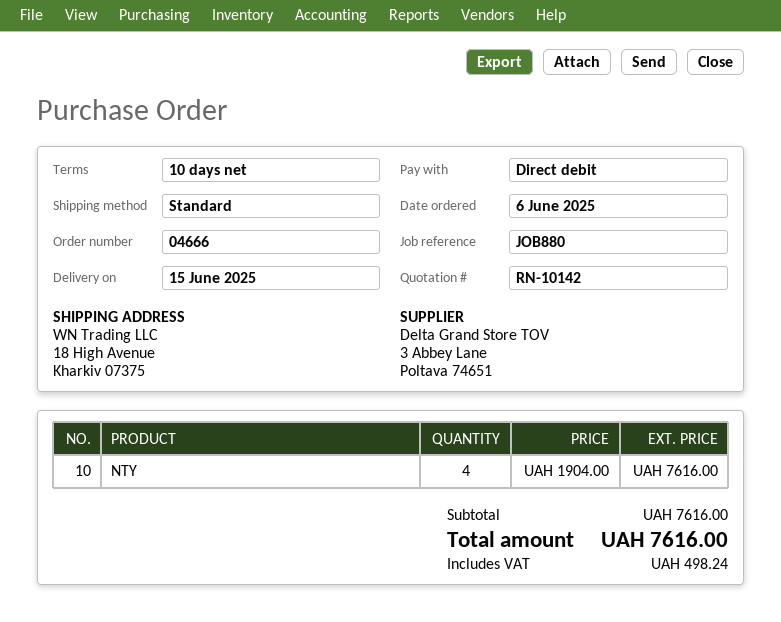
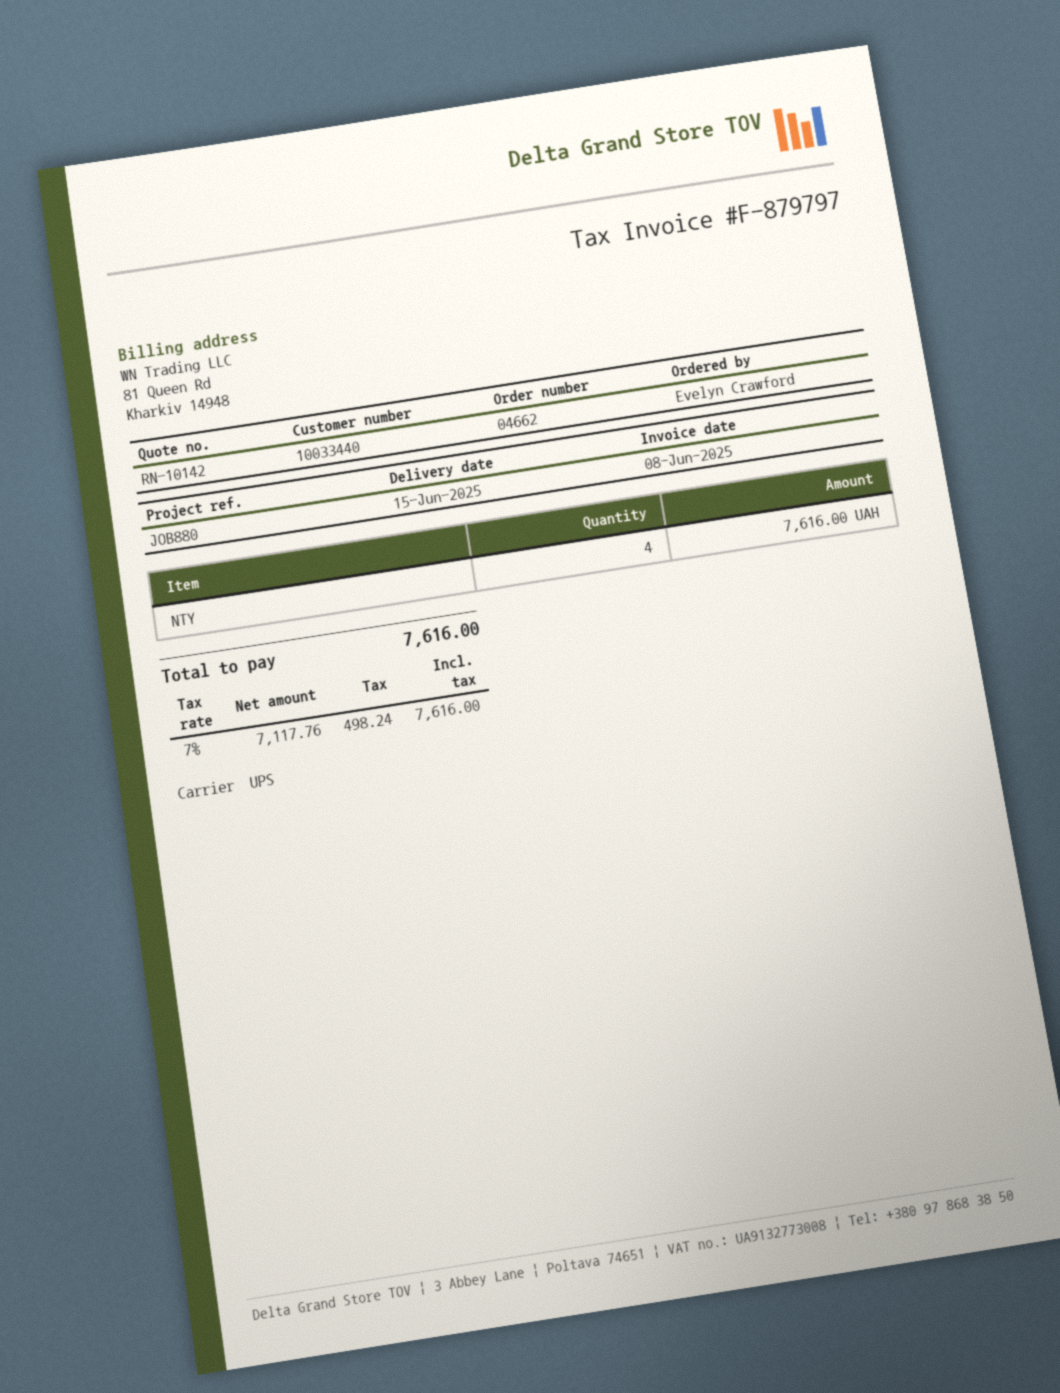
order number: 04666 -> 04662
shipping method: standard -> UPS

